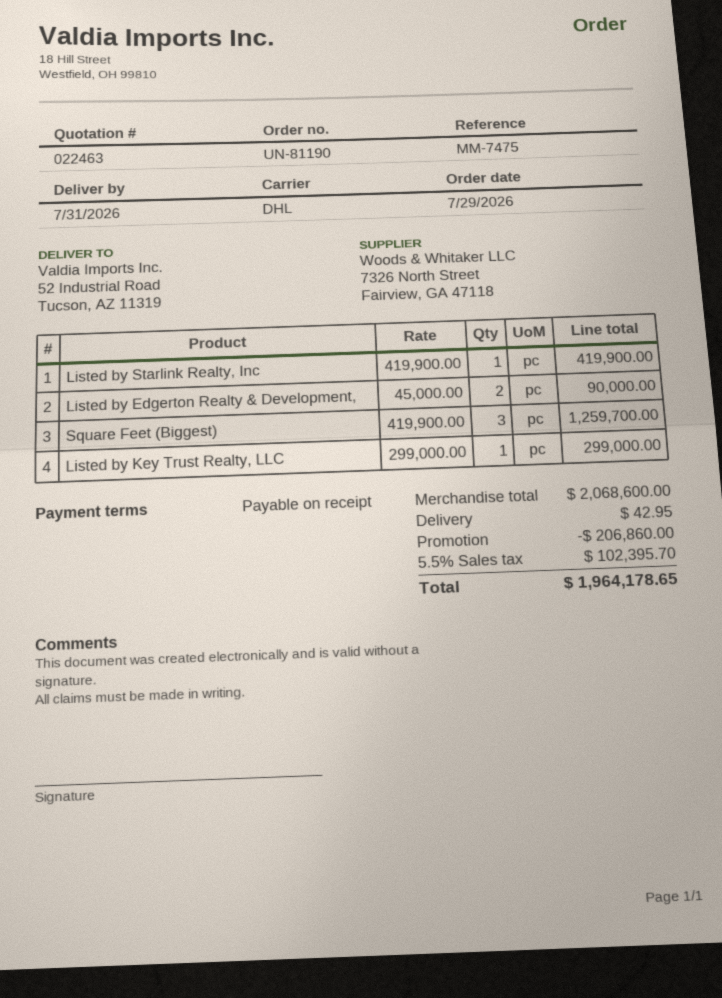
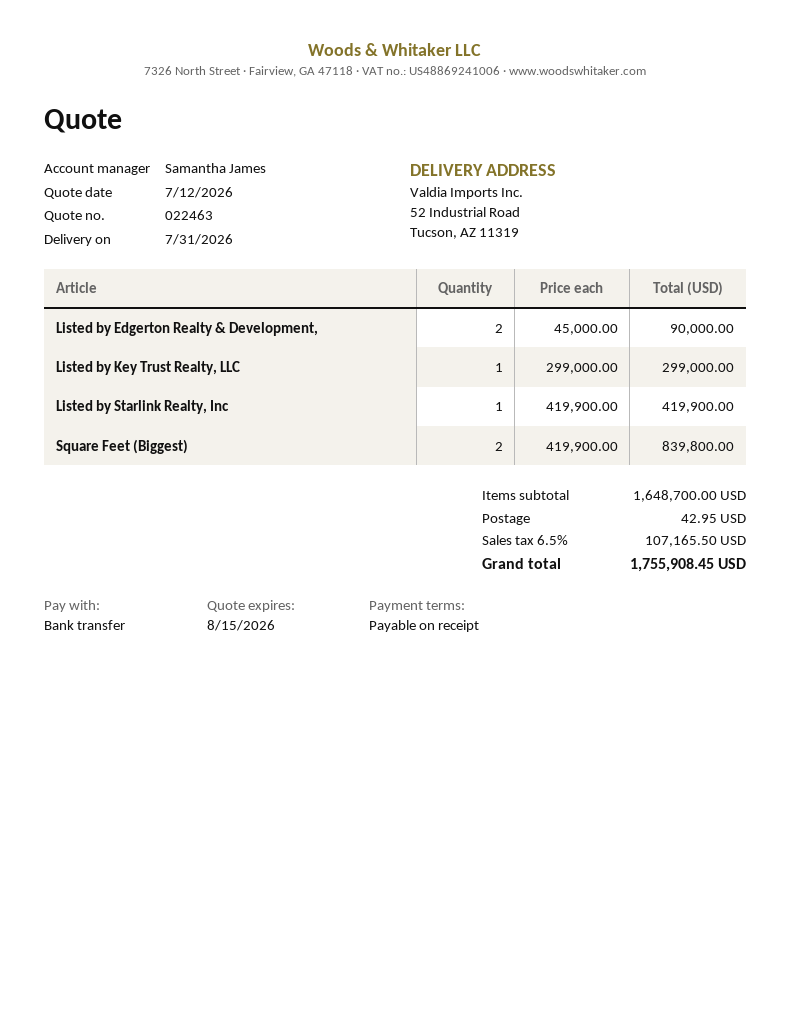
Square Feet (Biggest): 3 x 419900.00 = 1259700.00 -> 2 x 419900.00 = 839800.00
subtotal: 2068600.00 -> 1648700.00
discount: 206860.00 -> none
tax: 5.5% = 102395.70 -> 6.5% = 107165.50
total: 1964178.65 -> 1755908.45

